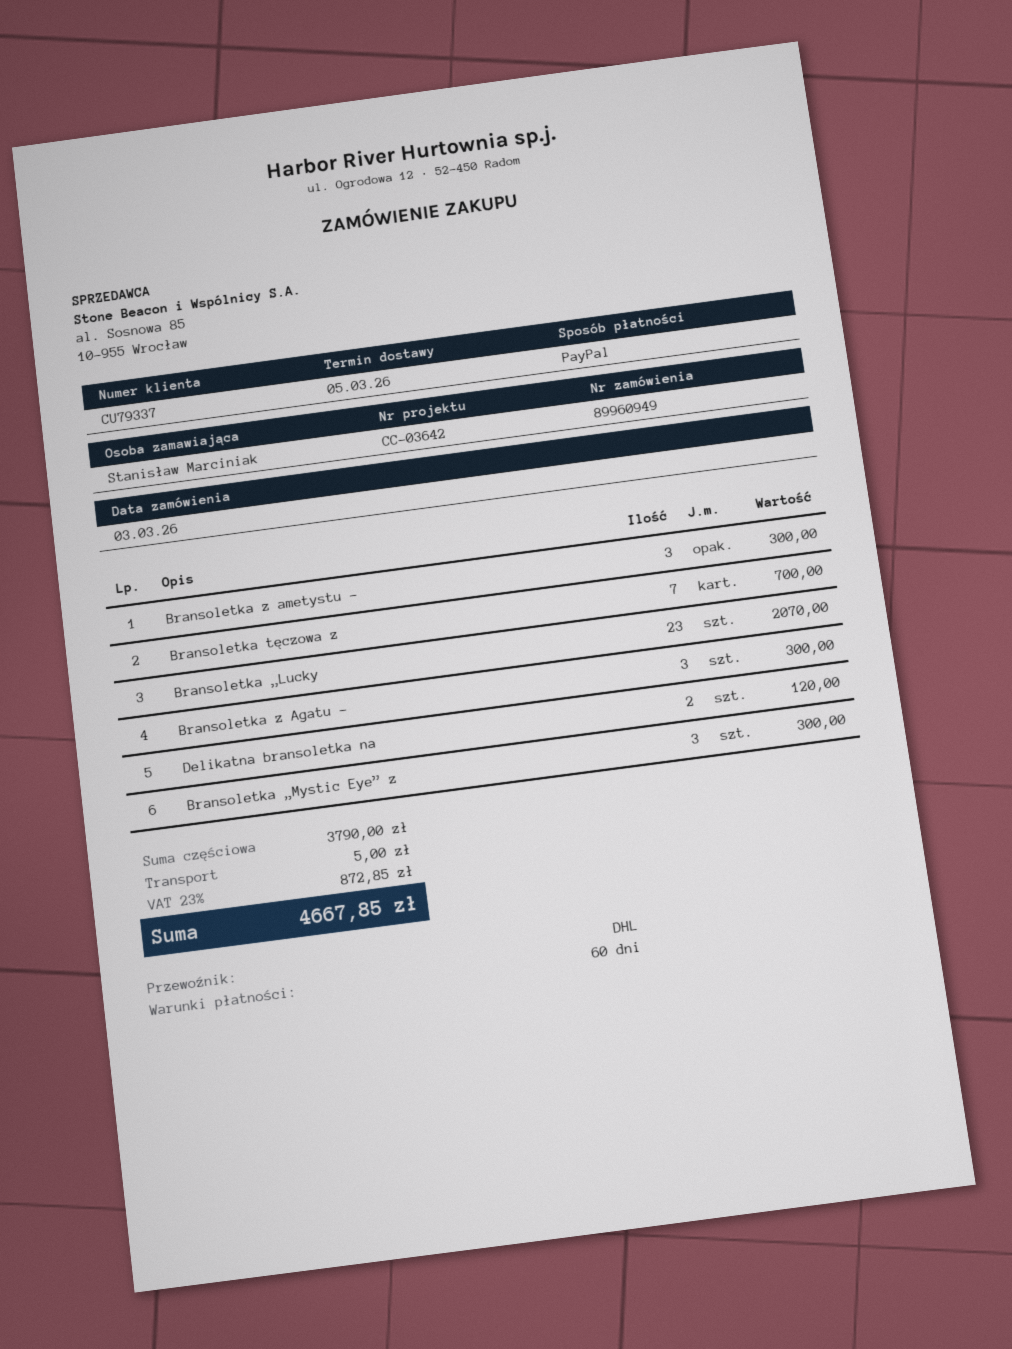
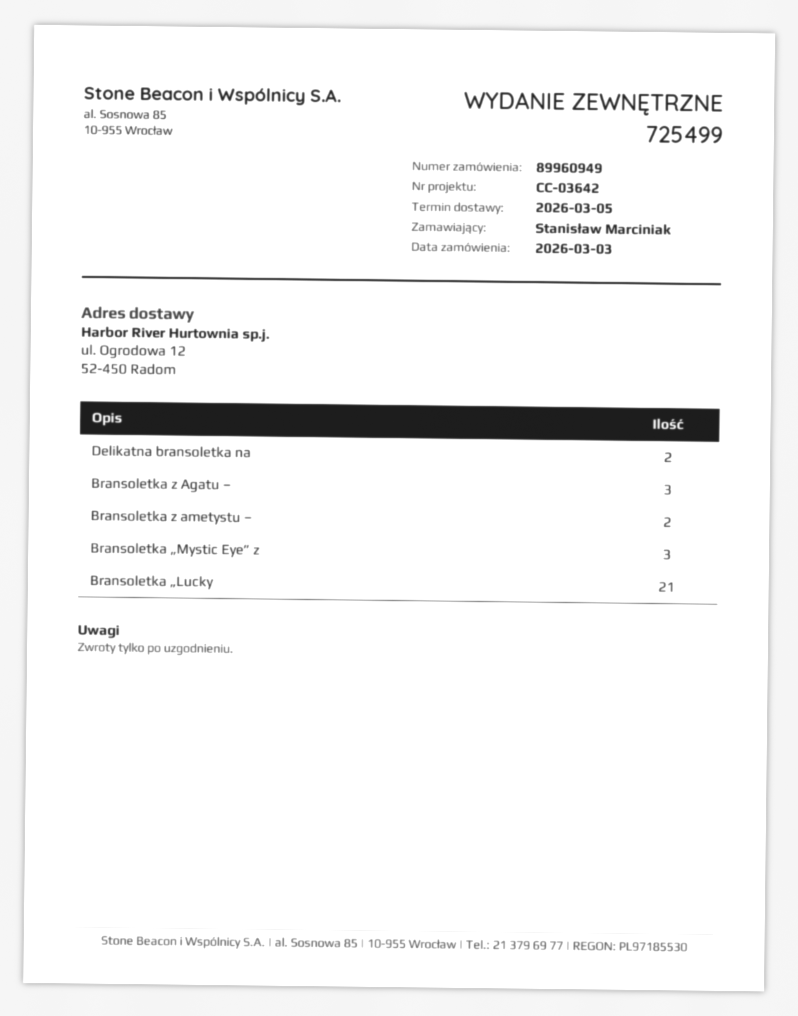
Bransoletka z ametystu –: 3 -> 2
Bransoletka tęczowa z: 7 -> none
Bransoletka „Lucky: 23 -> 21

